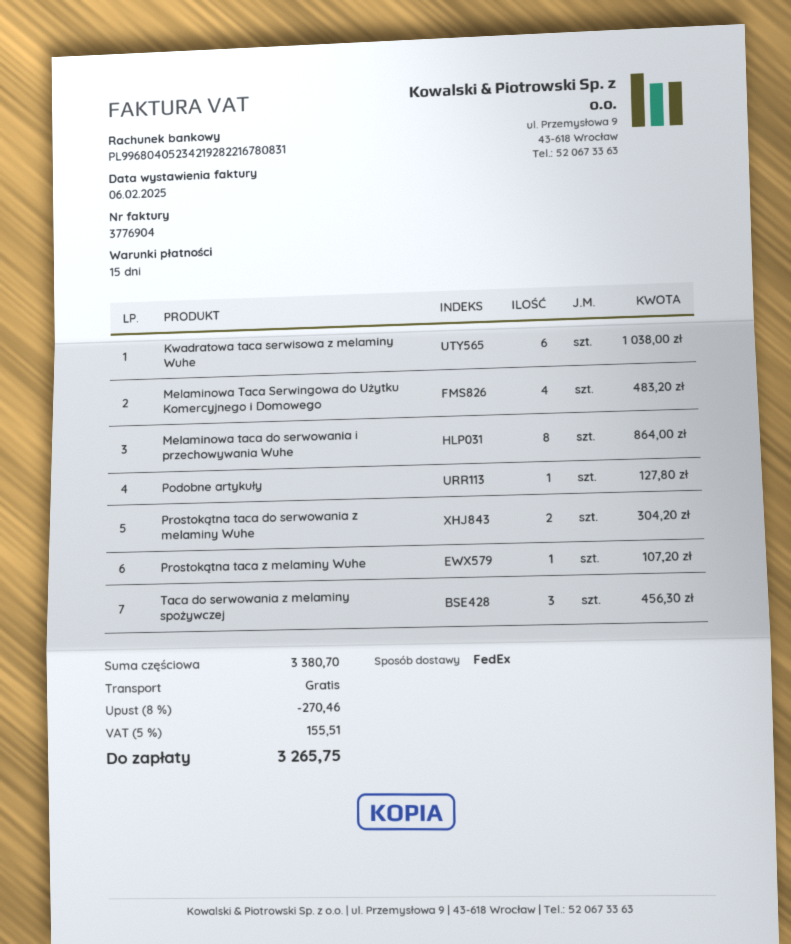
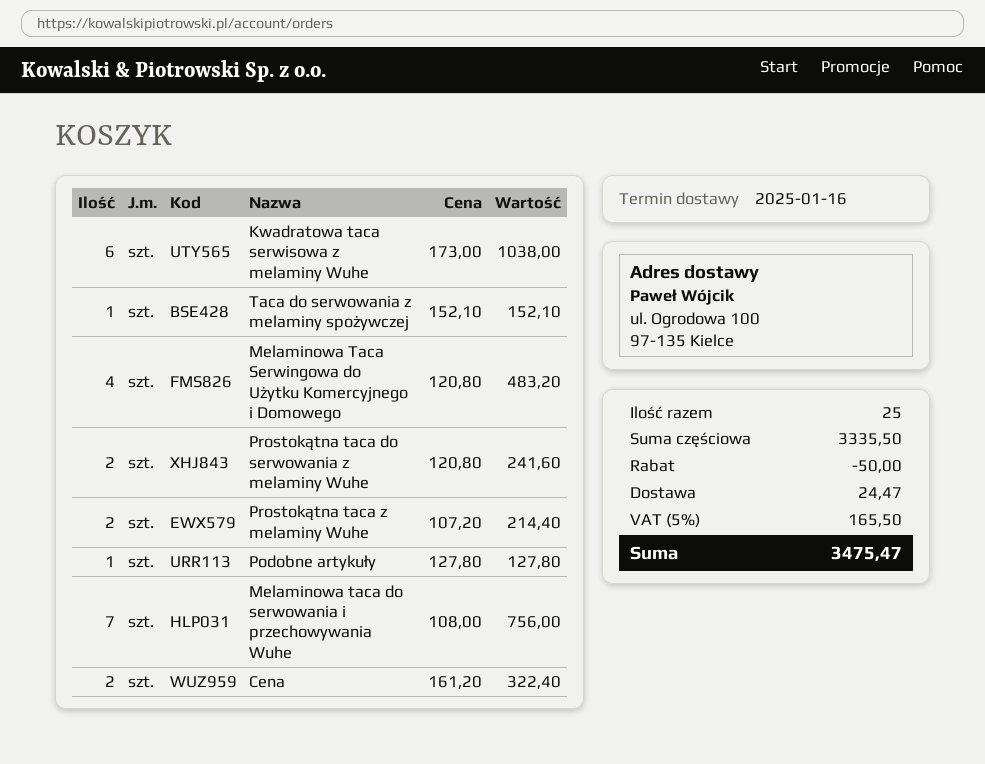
Melaminowa taca do serwowania i przechowywania Wuhe: 8 for 864.00 -> 7 for 756.00
Prostokątna taca do serwowania z melaminy Wuhe: 2 for 304.20 -> 2 for 241.60
Prostokątna taca z melaminy Wuhe: 1 for 107.20 -> 2 for 214.40
Taca do serwowania z melaminy spożywczej: 3 for 456.30 -> 1 for 152.10
Cena: none -> 2 for 322.40
subtotal: 3380.70 -> 3335.50
discount: 270.46 -> 50.00
shipping: 0.00 -> 24.47
tax: 5% = 155.51 -> 5% = 165.50
total: 3265.75 -> 3475.47

